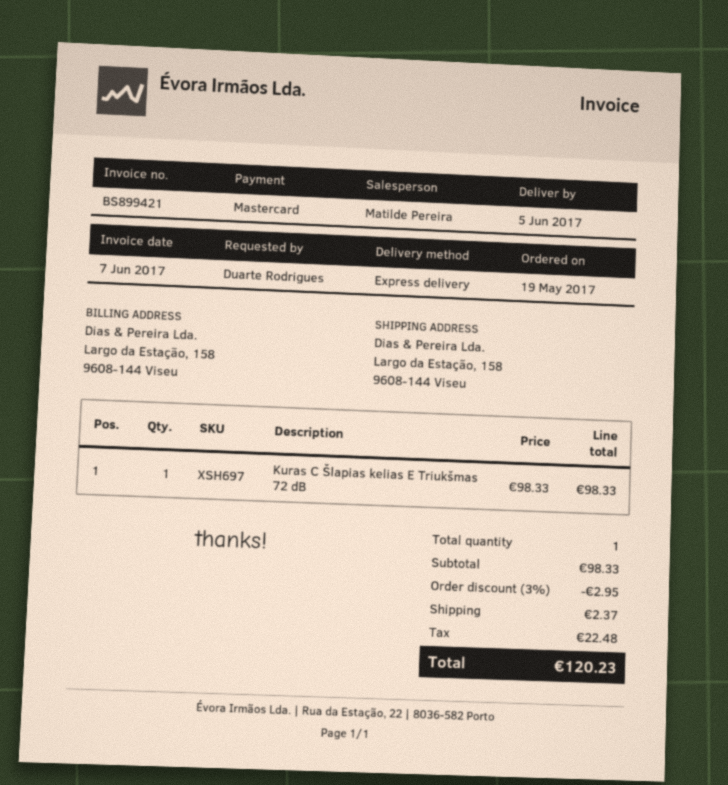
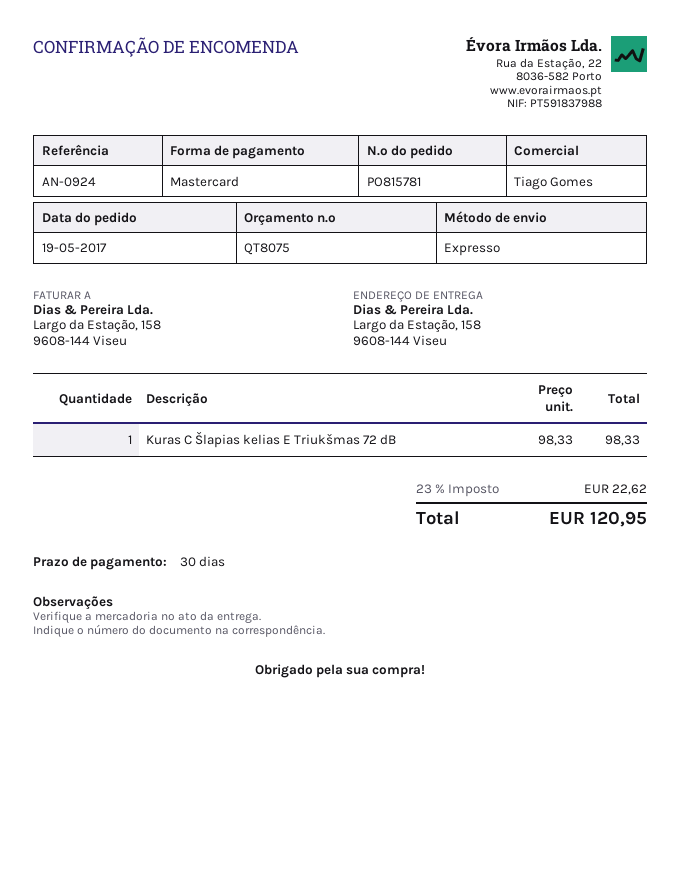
sales rep: Matilde Pereira -> Tiago Gomes
discount: 3% = 2.95 -> none
shipping: 2.37 -> none
tax: 22.48 -> 22.62
total: 120.23 -> 120.95

